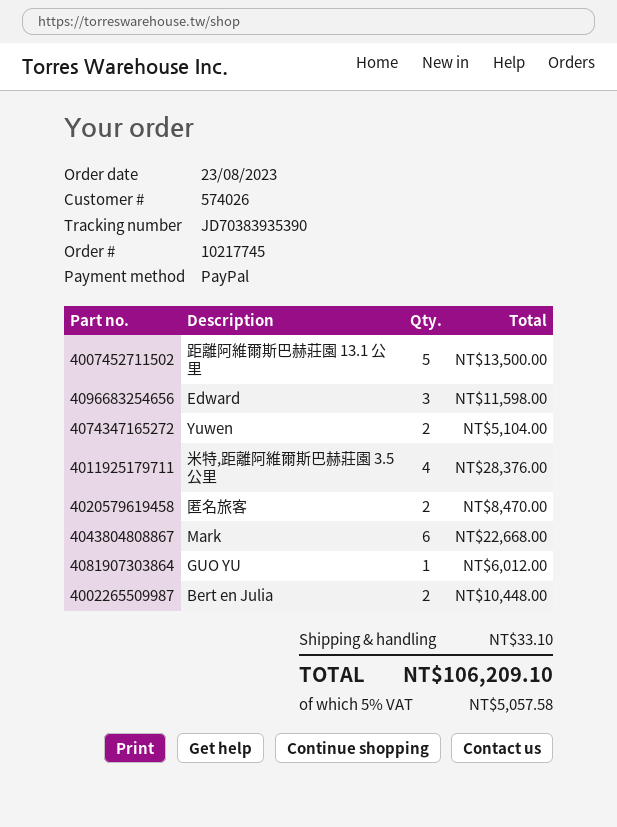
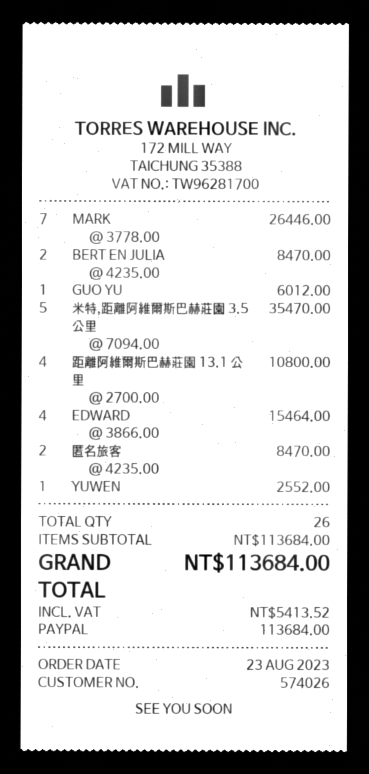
距離阿維爾斯巴赫莊園 13.1 公里: 5 for 13500.00 -> 4 for 10800.00
Edward: 3 for 11598.00 -> 4 for 15464.00
Yuwen: 2 for 5104.00 -> 1 for 2552.00
米特,距離阿維爾斯巴赫莊園 3.5 公里: 4 for 28376.00 -> 5 for 35470.00
Mark: 6 for 22668.00 -> 7 for 26446.00
Bert en Julia: 2 for 10448.00 -> 2 for 8470.00
shipping: 33.10 -> none
tax: 5057.58 -> 5413.52
total: 106209.10 -> 113684.00

